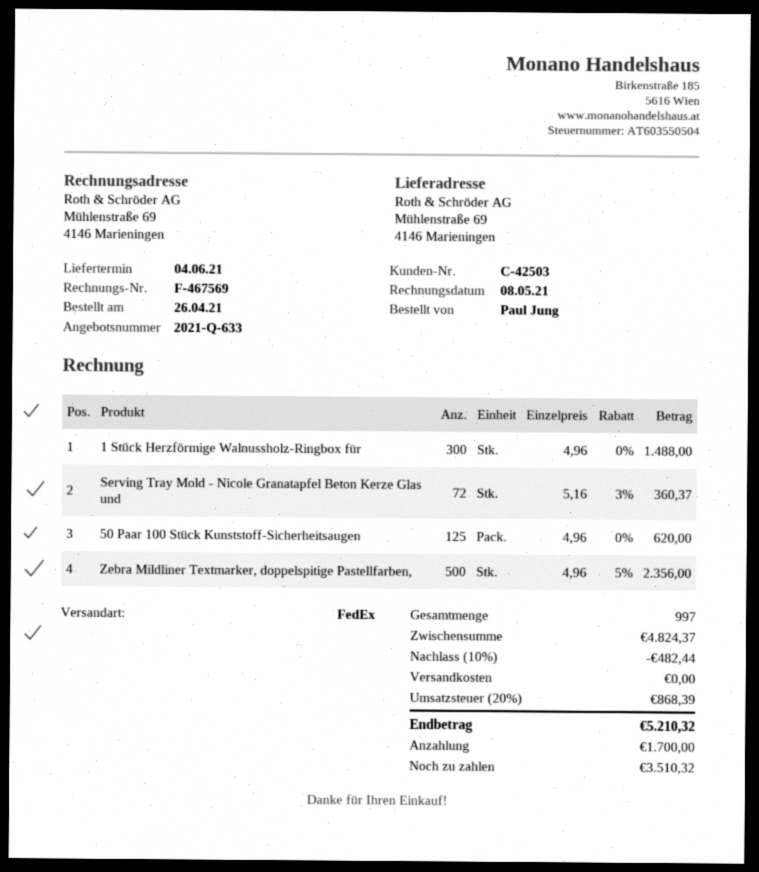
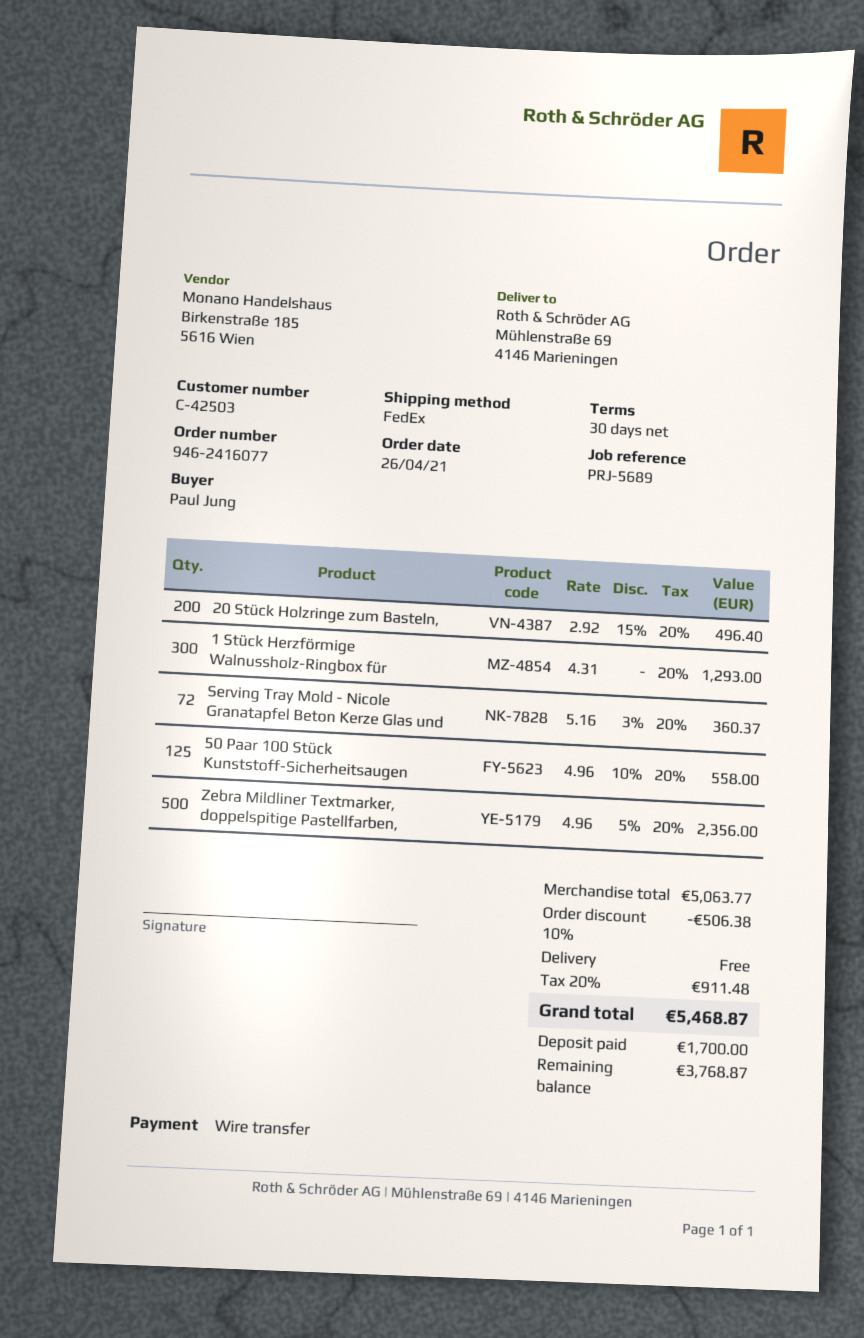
1 Stück Herzförmige Walnussholz-Ringbox für: 300 x 4.96 = 1488.00 -> 300 x 4.31 = 1293.00
50 Paar 100 Stück Kunststoff-Sicherheitsaugen: 125 x 4.96 = 620.00 -> 125 x 4.96 - 10% = 558.00
20 Stück Holzringe zum Basteln,: none -> 200 x 2.92 - 15% = 496.40
subtotal: 4824.37 -> 5063.77
discount: 10% = 482.44 -> 10% = 506.38
tax: 20% = 868.39 -> 20% = 911.48
total: 5210.32 -> 5468.87
balance: 3510.32 -> 3768.87

